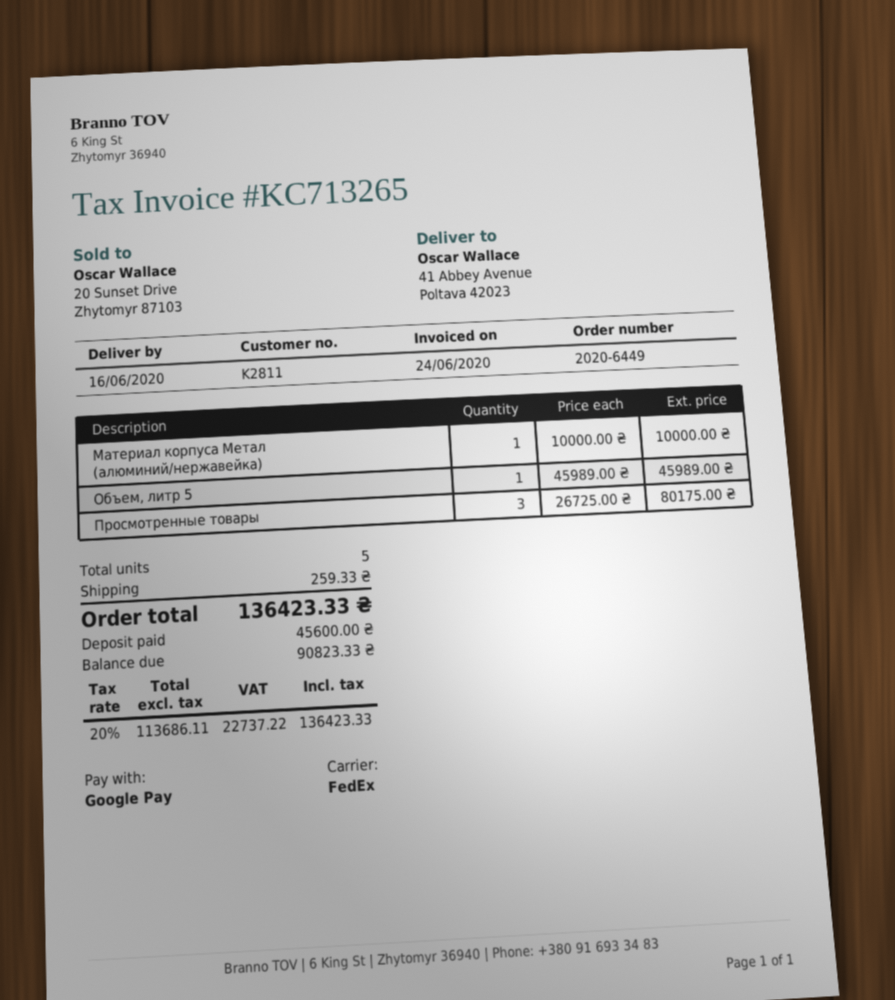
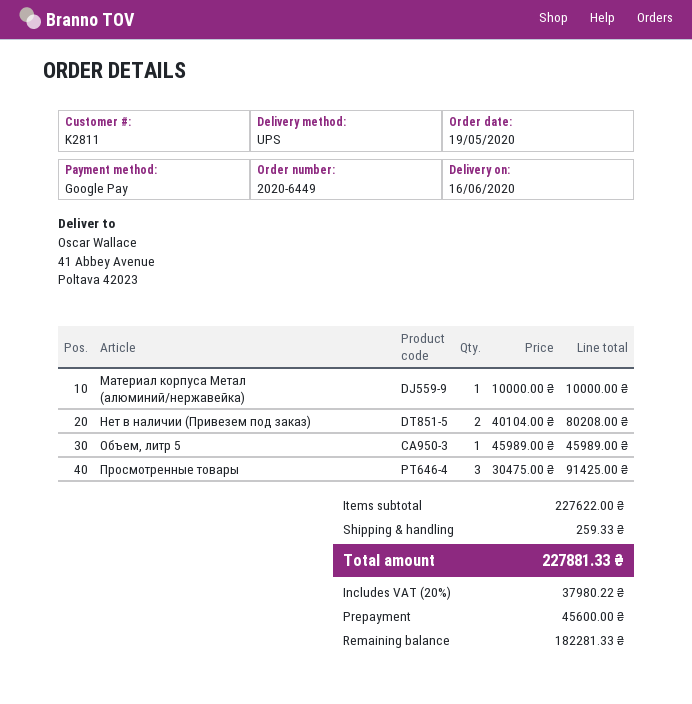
shipping method: FedEx -> UPS
Просмотренные товары: 3 x 26725.00 = 80175.00 -> 3 x 30475.00 = 91425.00
Нет в наличии (Привезем под заказ): none -> 2 x 40104.00 = 80208.00
tax: 20% = 22737.22 -> 20% = 37980.22
total: 136423.33 -> 227881.33
balance: 90823.33 -> 182281.33

